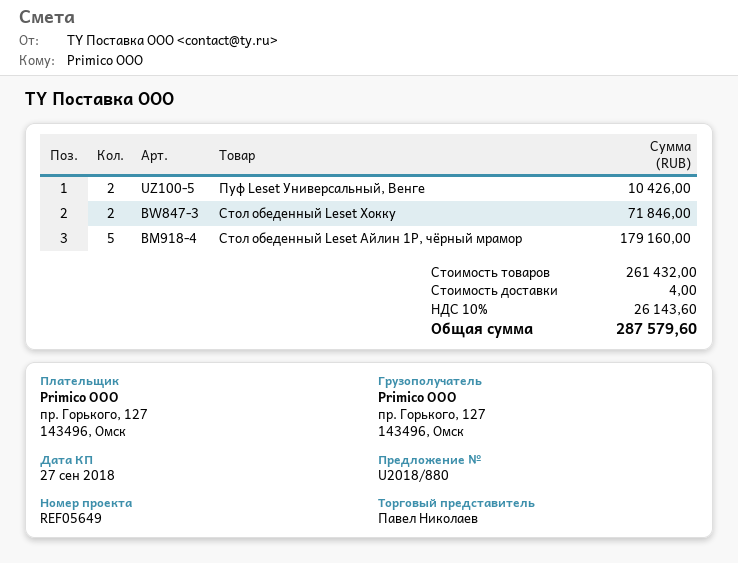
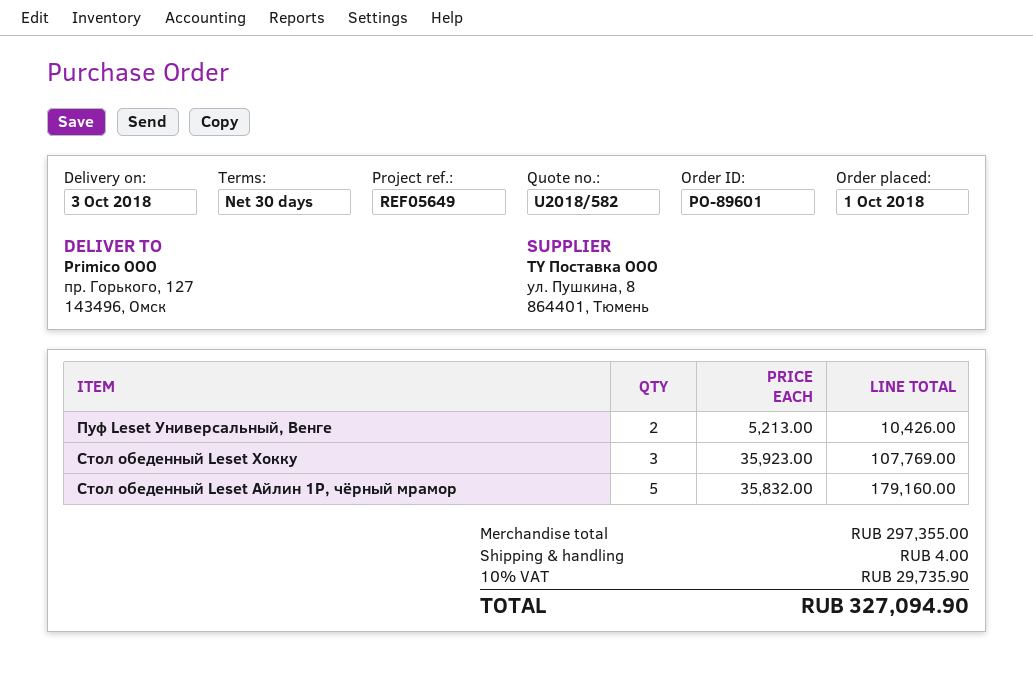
quote number: U2018/880 -> U2018/582
Стол обеденный Leset Хокку: 2 for 71846.00 -> 3 for 107769.00
subtotal: 261432.00 -> 297355.00
tax: 10% = 26143.60 -> 10% = 29735.90
total: 287579.60 -> 327094.90

